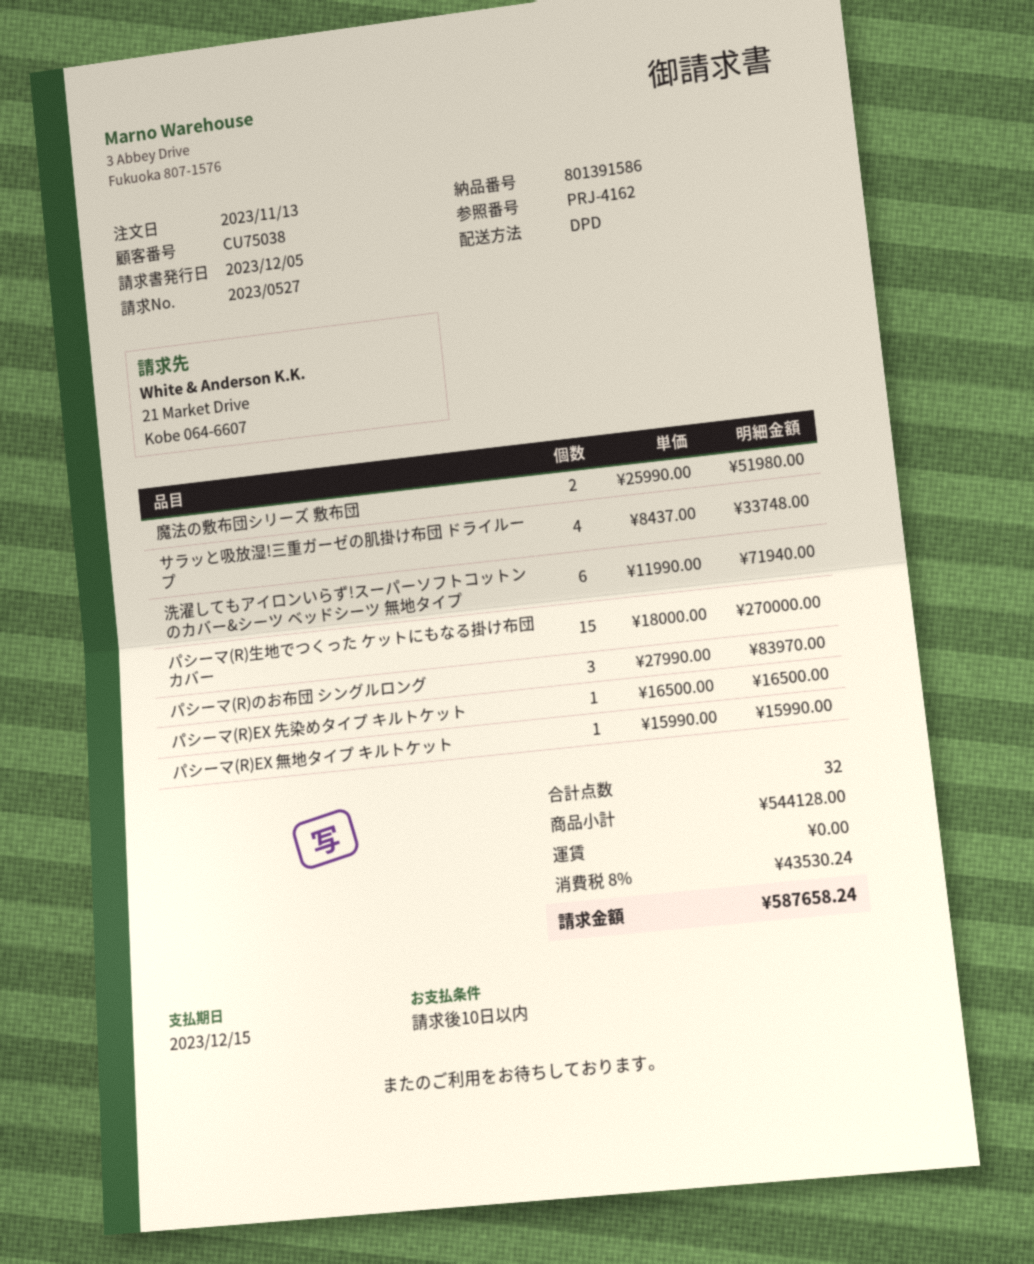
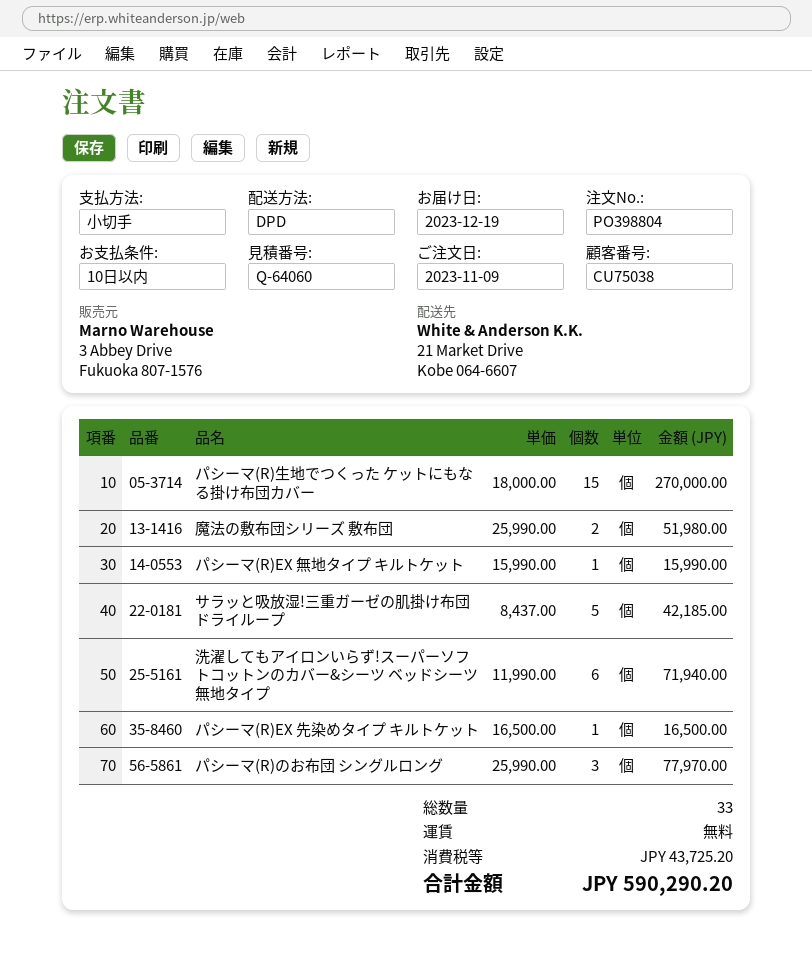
order date: 2023-11-13 -> 2023-11-09
サラッと吸放湿!三重ガーゼの肌掛け布団 ドライループ: 4 x 8437.00 = 33748.00 -> 5 x 8437.00 = 42185.00
パシーマ(R)のお布団 シングルロング: 3 x 27990.00 = 83970.00 -> 3 x 25990.00 = 77970.00
total quantity: 32 -> 33
tax: 43530.24 -> 43725.20
total: 587658.24 -> 590290.20

